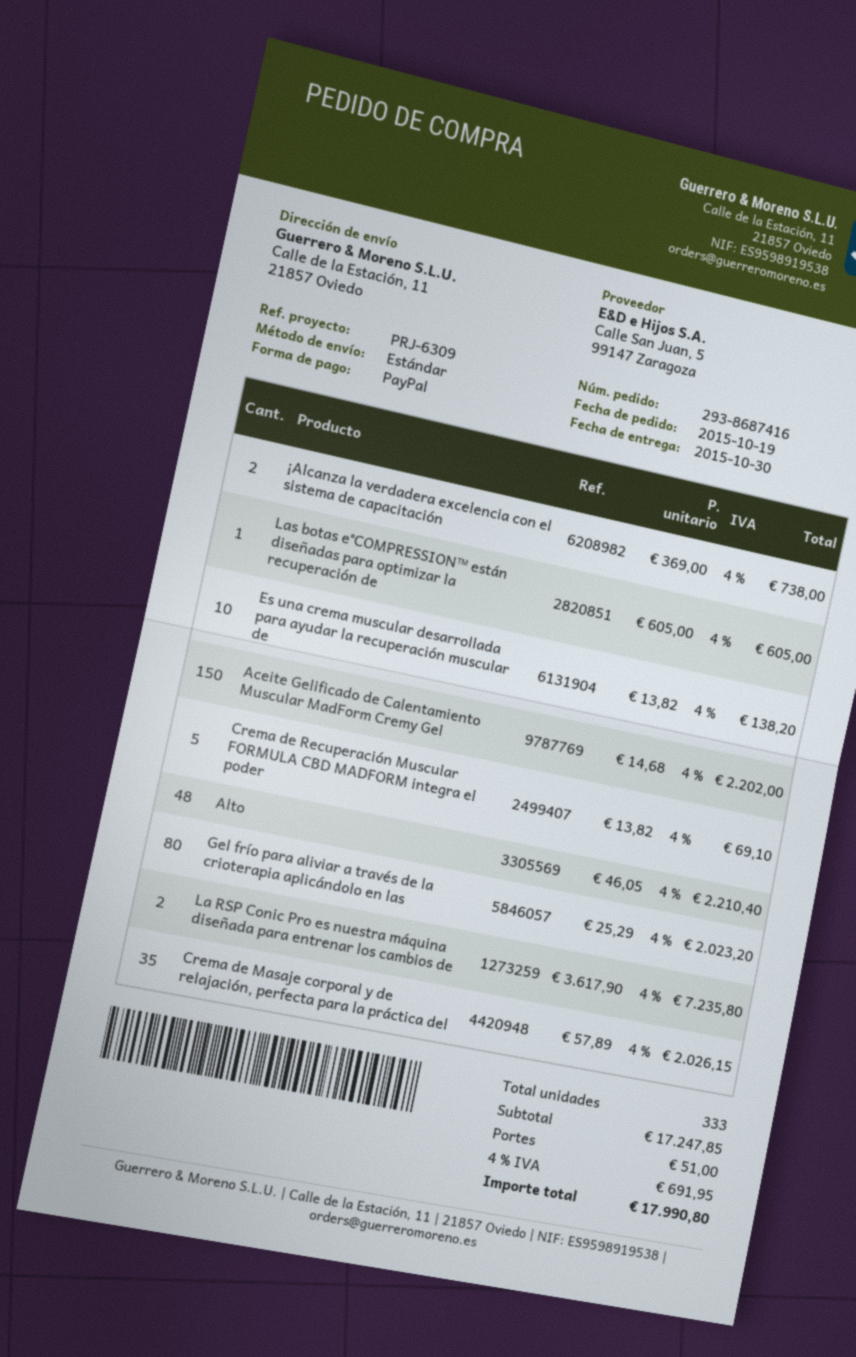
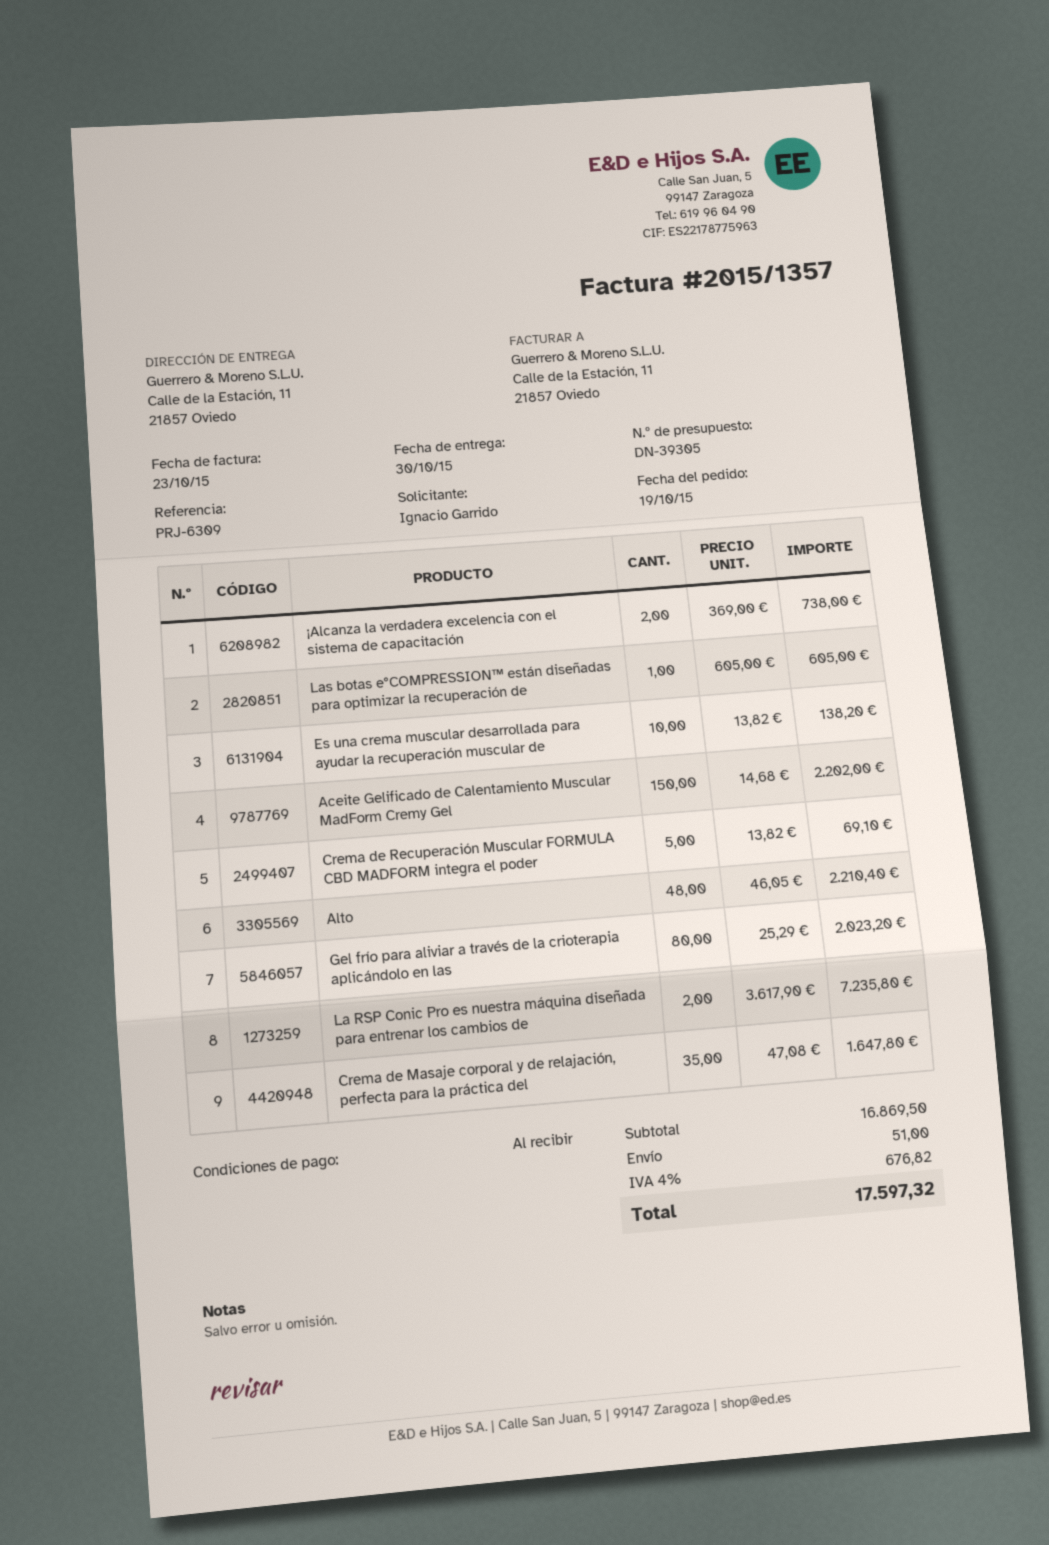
Crema de Masaje corporal y de relajación, perfecta para la práctica del: 35 x 57.89 = 2026.15 -> 35 x 47.08 = 1647.80
subtotal: 17247.85 -> 16869.50
tax: 4% = 691.95 -> 4% = 676.82
total: 17990.80 -> 17597.32

